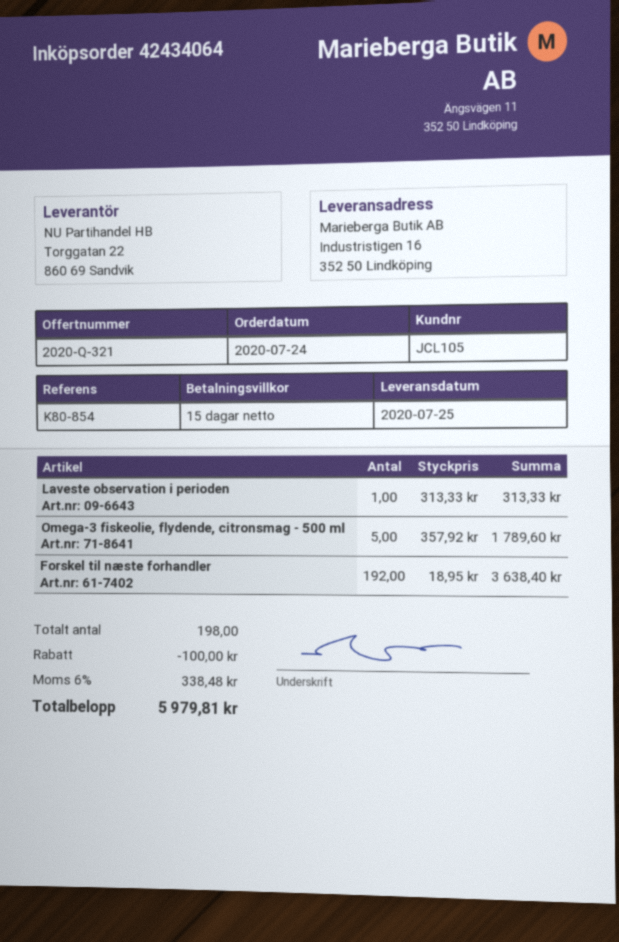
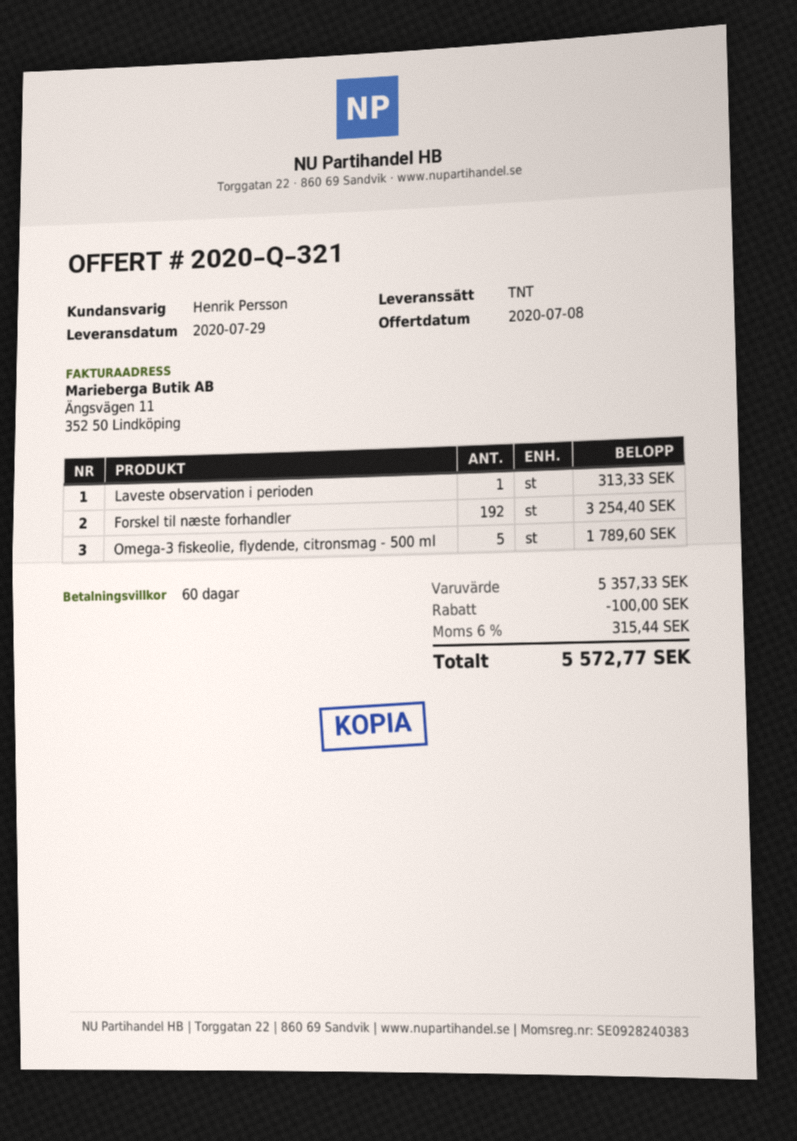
delivery date: 2020-07-25 -> 2020-07-29
payment terms: 15 days -> 60 days
Forskel til næste forhandler: 192 for 3638.40 -> 192 for 3254.40
tax: 6% = 338.48 -> 6% = 315.44
total: 5979.81 -> 5572.77

